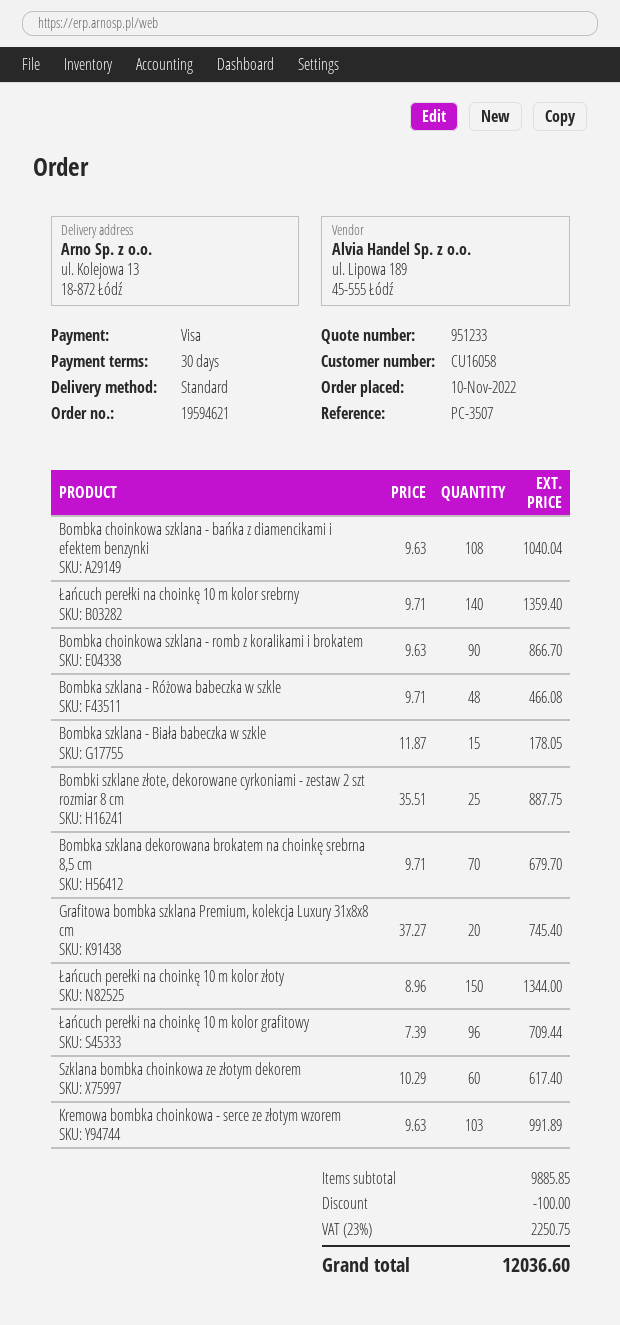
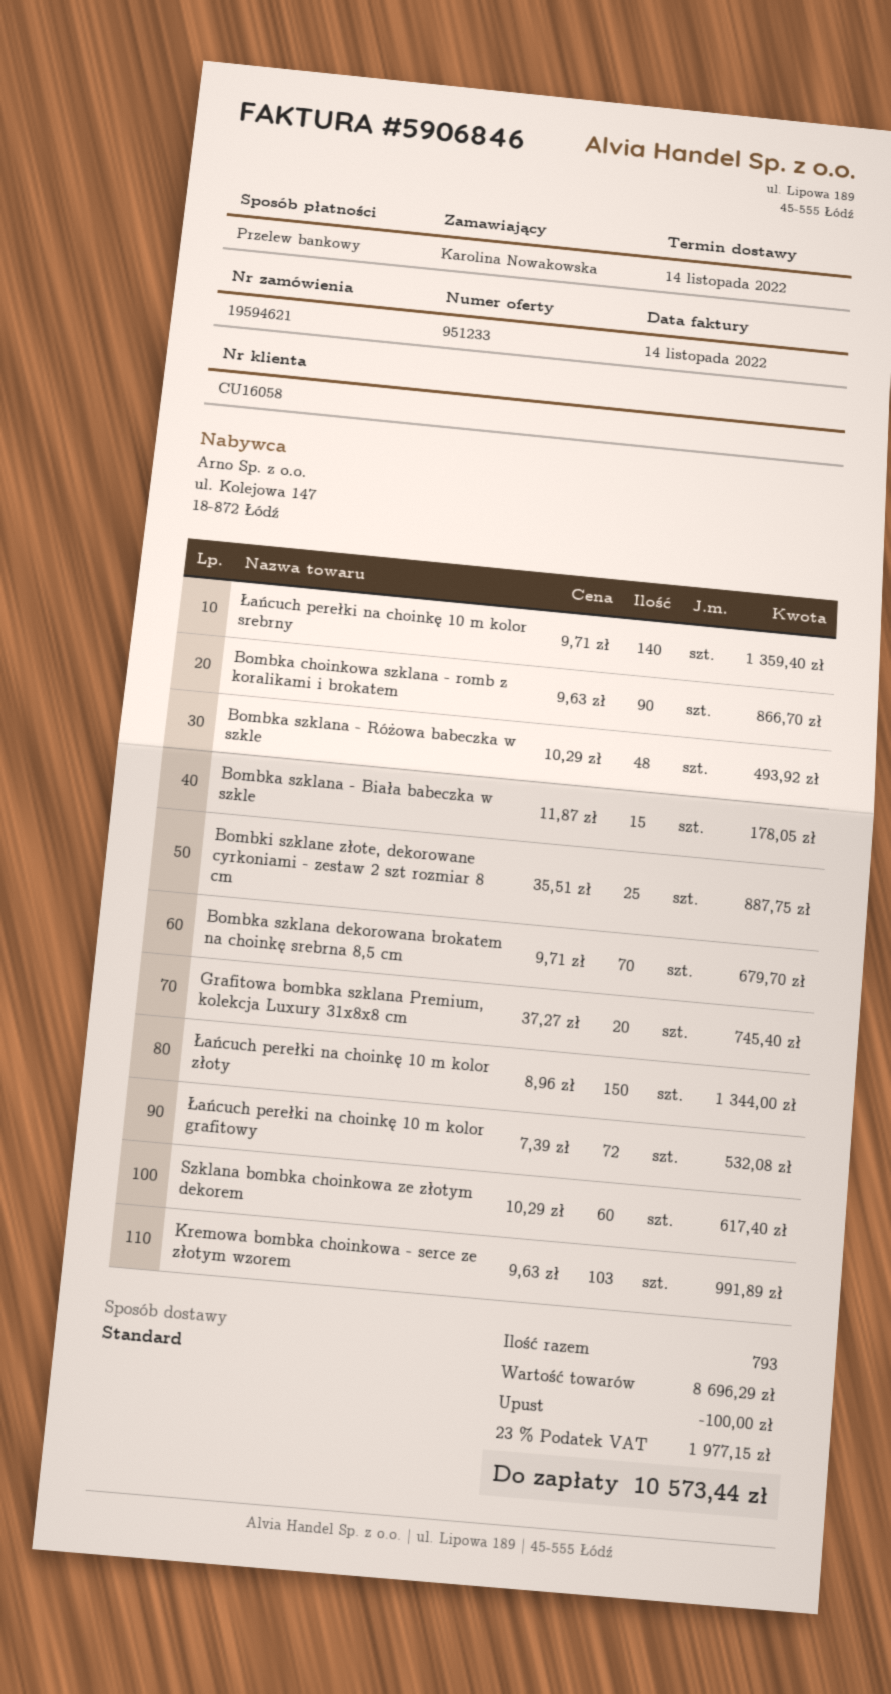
payment method: Visa -> bank transfer
Bombka choinkowa szklana - bańka z diamencikami i efektem benzynki: 108 x 9.63 = 1040.04 -> none
Bombka szklana - Różowa babeczka w szkle: 48 x 9.71 = 466.08 -> 48 x 10.29 = 493.92
Łańcuch perełki na choinkę 10 m kolor grafitowy: 96 x 7.39 = 709.44 -> 72 x 7.39 = 532.08
subtotal: 9885.85 -> 8696.29
tax: 23% = 2250.75 -> 23% = 1977.15
total: 12036.60 -> 10573.44

